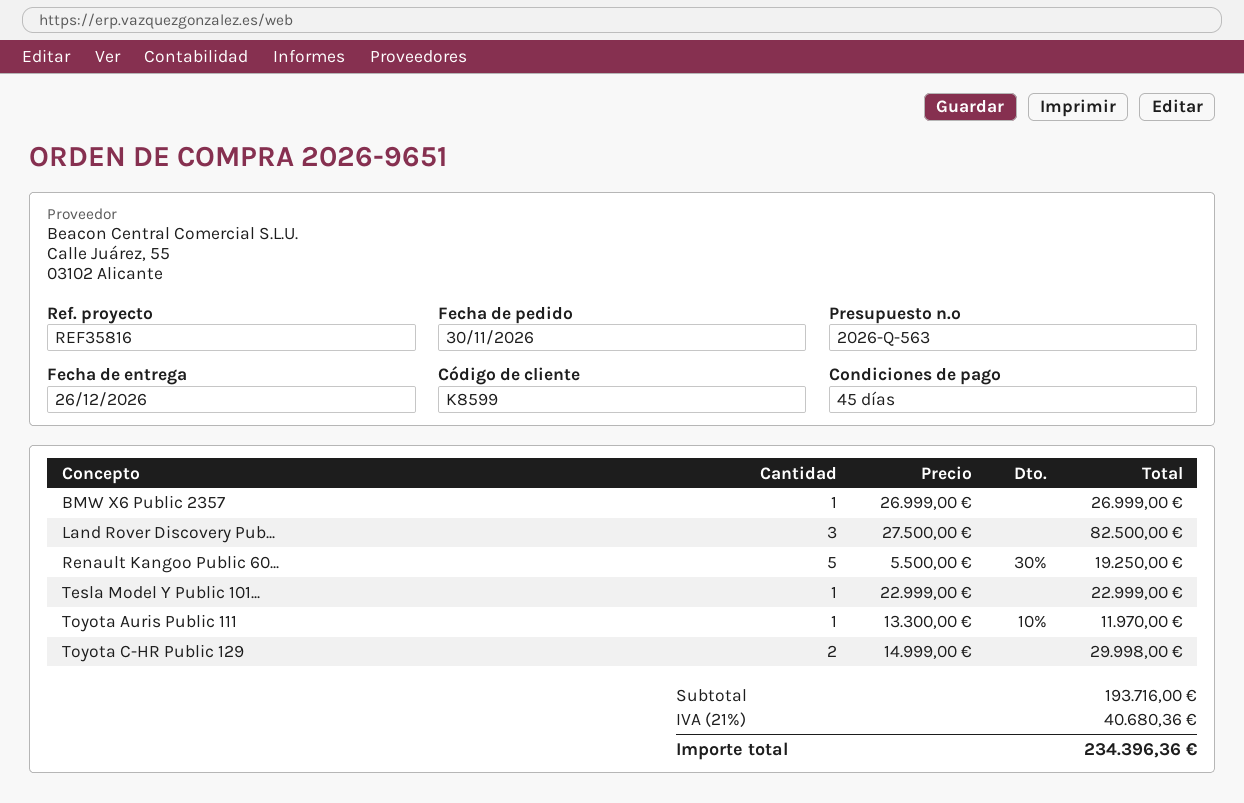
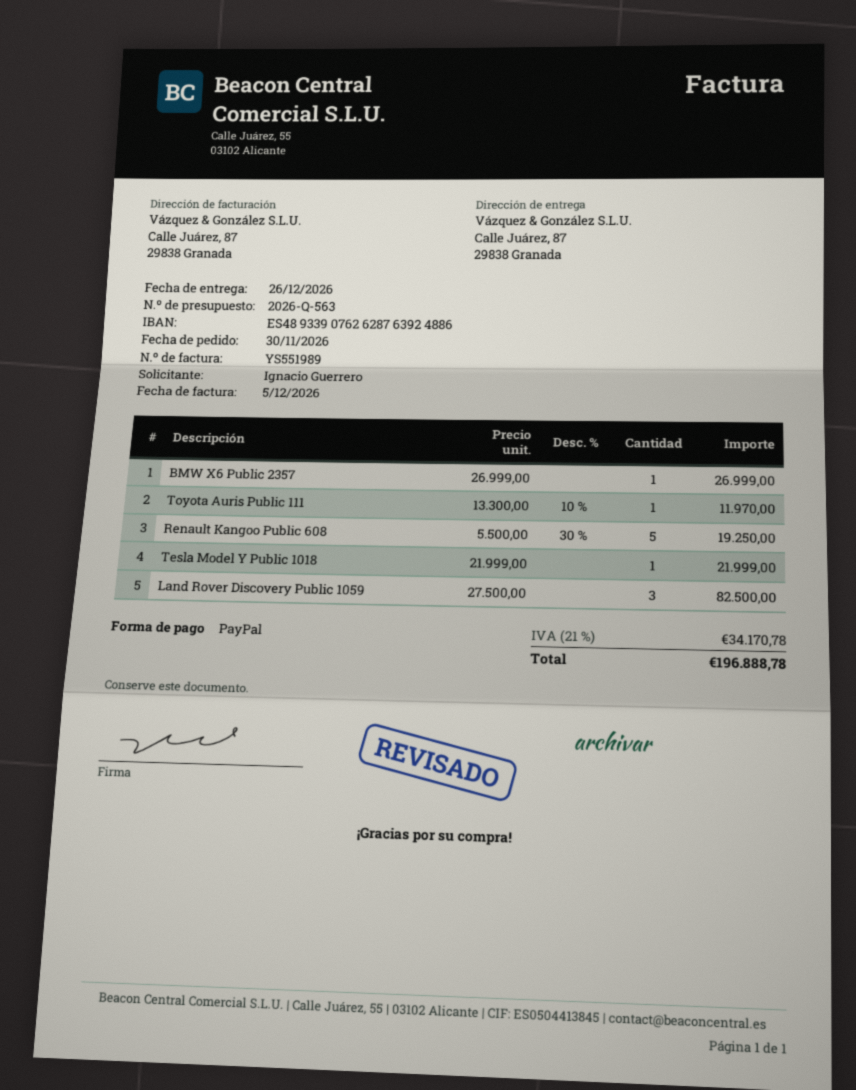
Tesla Model Y Public 101...: 1 x 22999.00 = 22999.00 -> 1 x 21999.00 = 21999.00
Toyota C-HR Public 129: 2 x 14999.00 = 29998.00 -> none
tax: 21% = 40680.36 -> 21% = 34170.78
total: 234396.36 -> 196888.78

